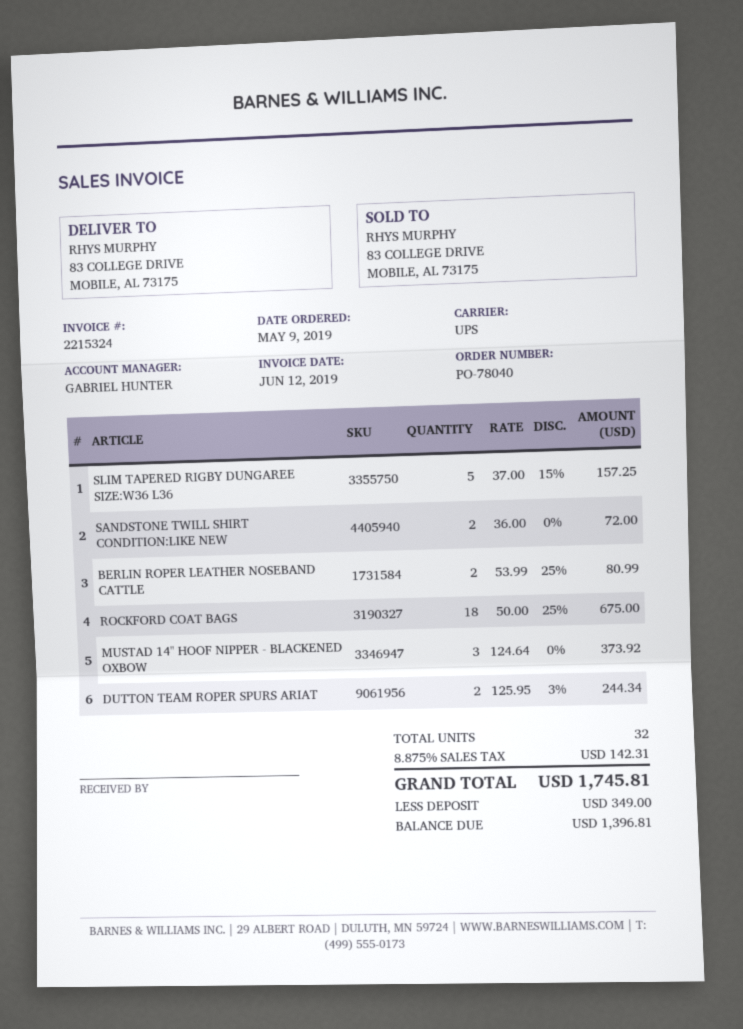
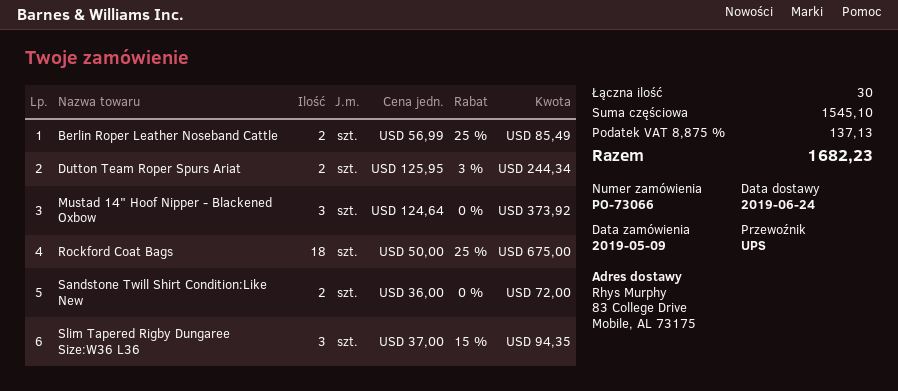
order number: PO-78040 -> PO-73066
SLIM TAPERED RIGBY DUNGAREE SIZE:W36 L36: 5 x 37.00 - 15% = 157.25 -> 3 x 37.00 - 15% = 94.35
BERLIN ROPER LEATHER NOSEBAND CATTLE: 2 x 53.99 - 25% = 80.99 -> 2 x 56.99 - 25% = 85.49
total quantity: 32 -> 30
tax: 8.875% = 142.31 -> 8.875% = 137.13
total: 1745.81 -> 1682.23

